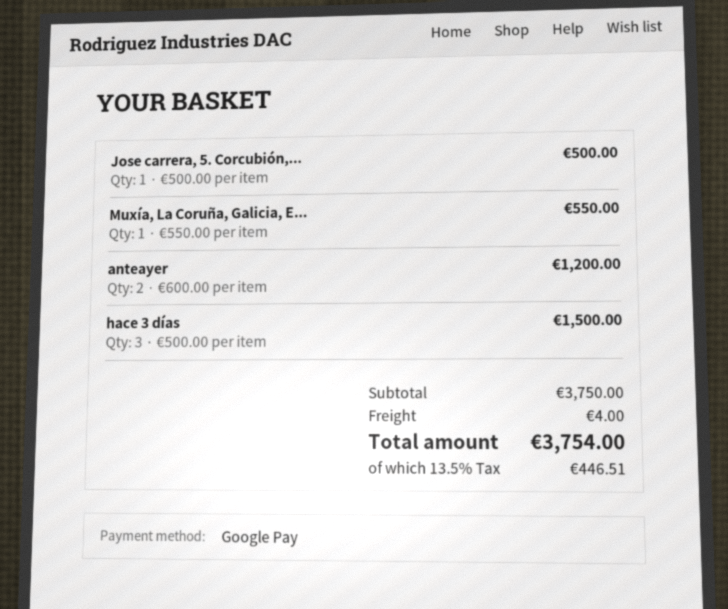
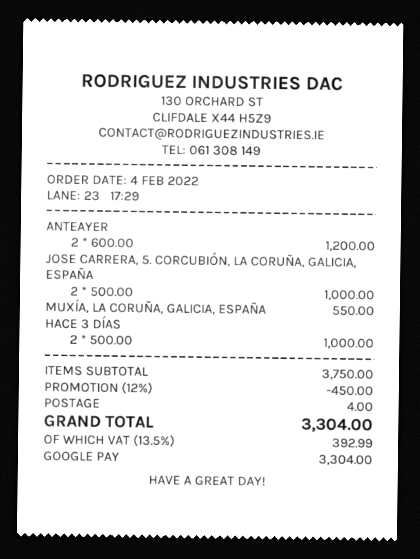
Jose carrera, 5. Corcubión,...: 1 x 500.00 = 500.00 -> 2 x 500.00 = 1000.00
hace 3 días: 3 x 500.00 = 1500.00 -> 2 x 500.00 = 1000.00
discount: none -> 12% = 450.00
tax: 13.5% = 446.51 -> 13.5% = 392.99
total: 3754.00 -> 3304.00

